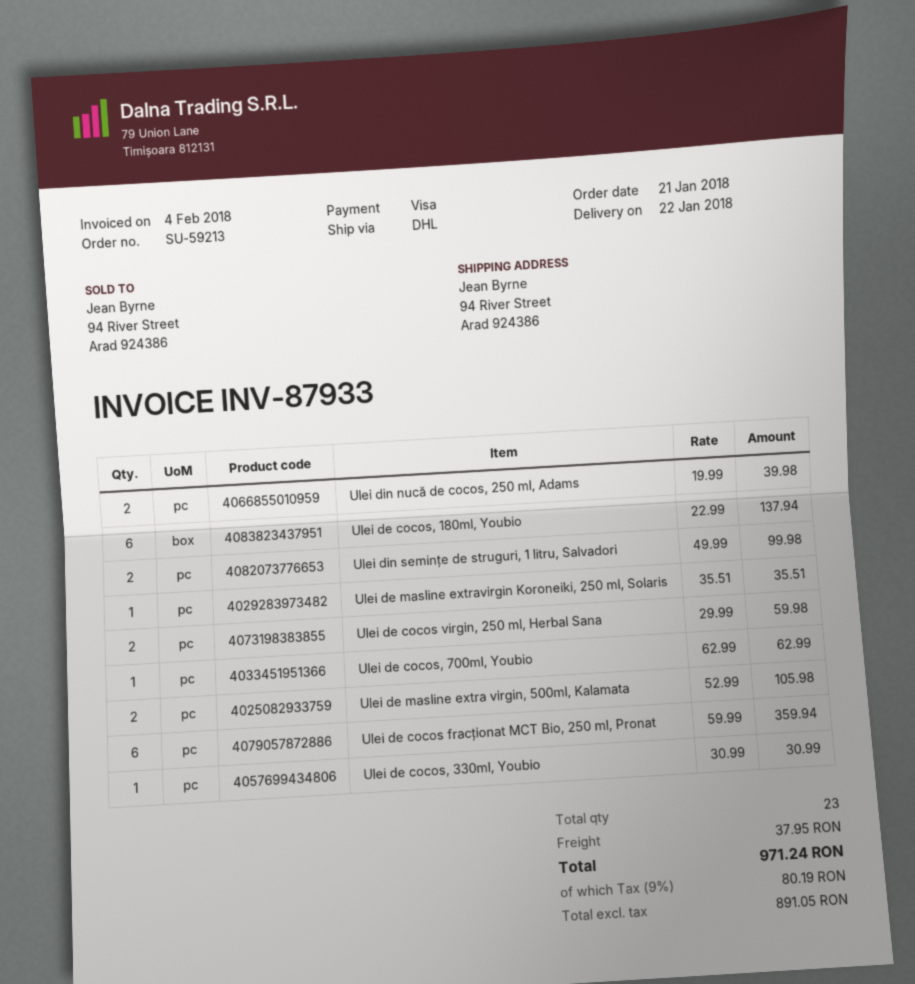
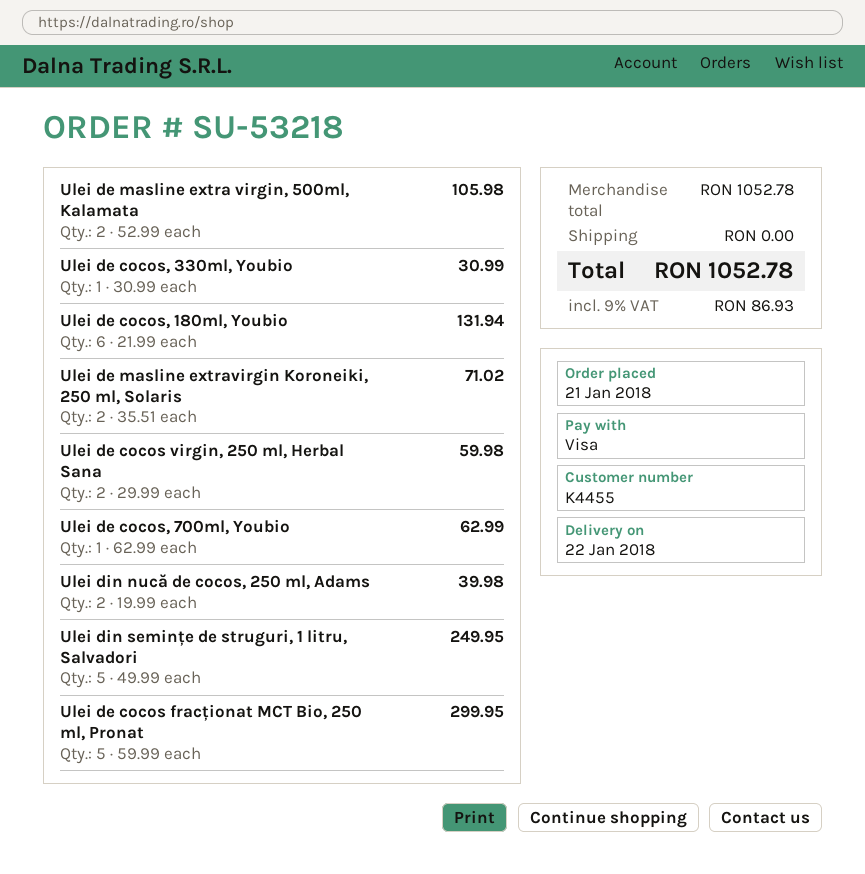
order number: SU-59213 -> SU-53218
Ulei de cocos, 180ml, Youbio: 6 x 22.99 = 137.94 -> 6 x 21.99 = 131.94
Ulei din semințe de struguri, 1 litru, Salvadori: 2 x 49.99 = 99.98 -> 5 x 49.99 = 249.95
Ulei de masline extravirgin Koroneiki, 250 ml, Solaris: 1 x 35.51 = 35.51 -> 2 x 35.51 = 71.02
Ulei de cocos fracționat MCT Bio, 250 ml, Pronat: 6 x 59.99 = 359.94 -> 5 x 59.99 = 299.95
shipping: 37.95 -> 0.00
tax: 9% = 80.19 -> 9% = 86.93
total: 971.24 -> 1052.78

